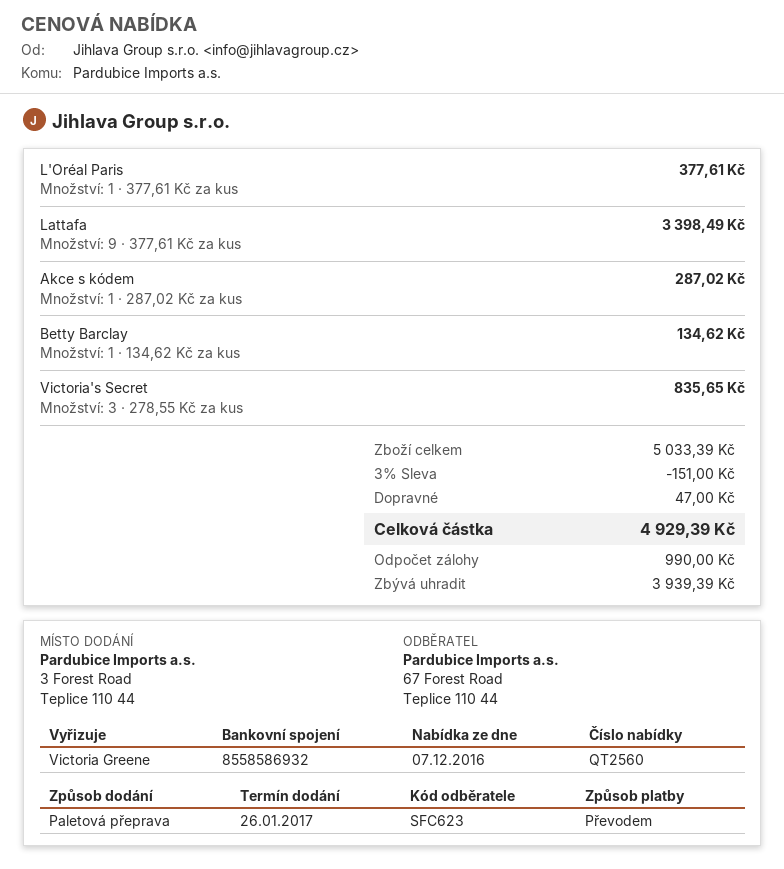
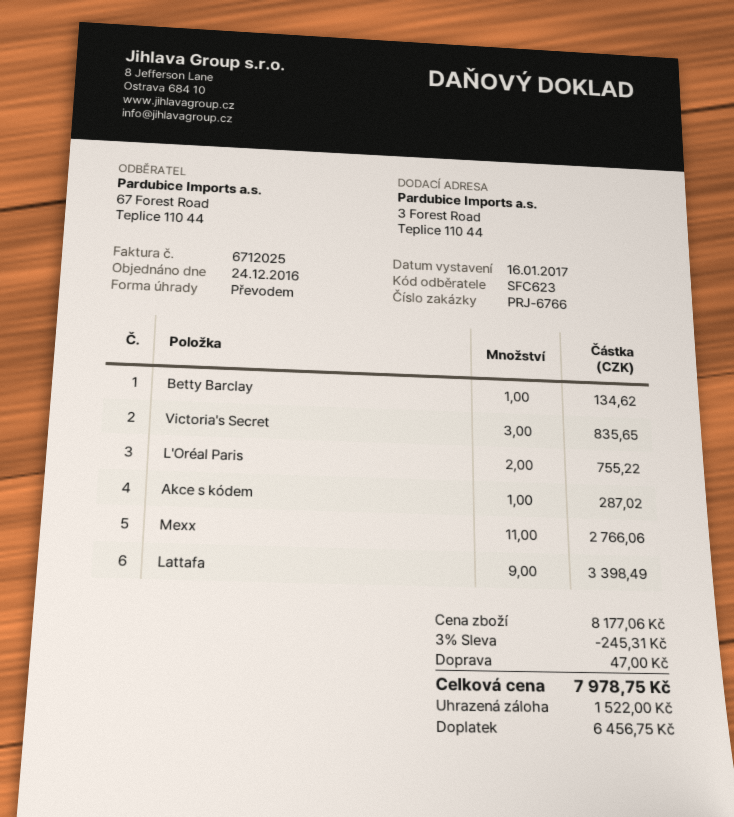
L'Oréal Paris: 1 for 377.61 -> 2 for 755.22
Mexx: none -> 11 for 2766.06
subtotal: 5033.39 -> 8177.06
discount: 3% = 151.00 -> 3% = 245.31
total: 4929.39 -> 7978.75
deposit: 990.00 -> 1522.00
balance: 3939.39 -> 6456.75

